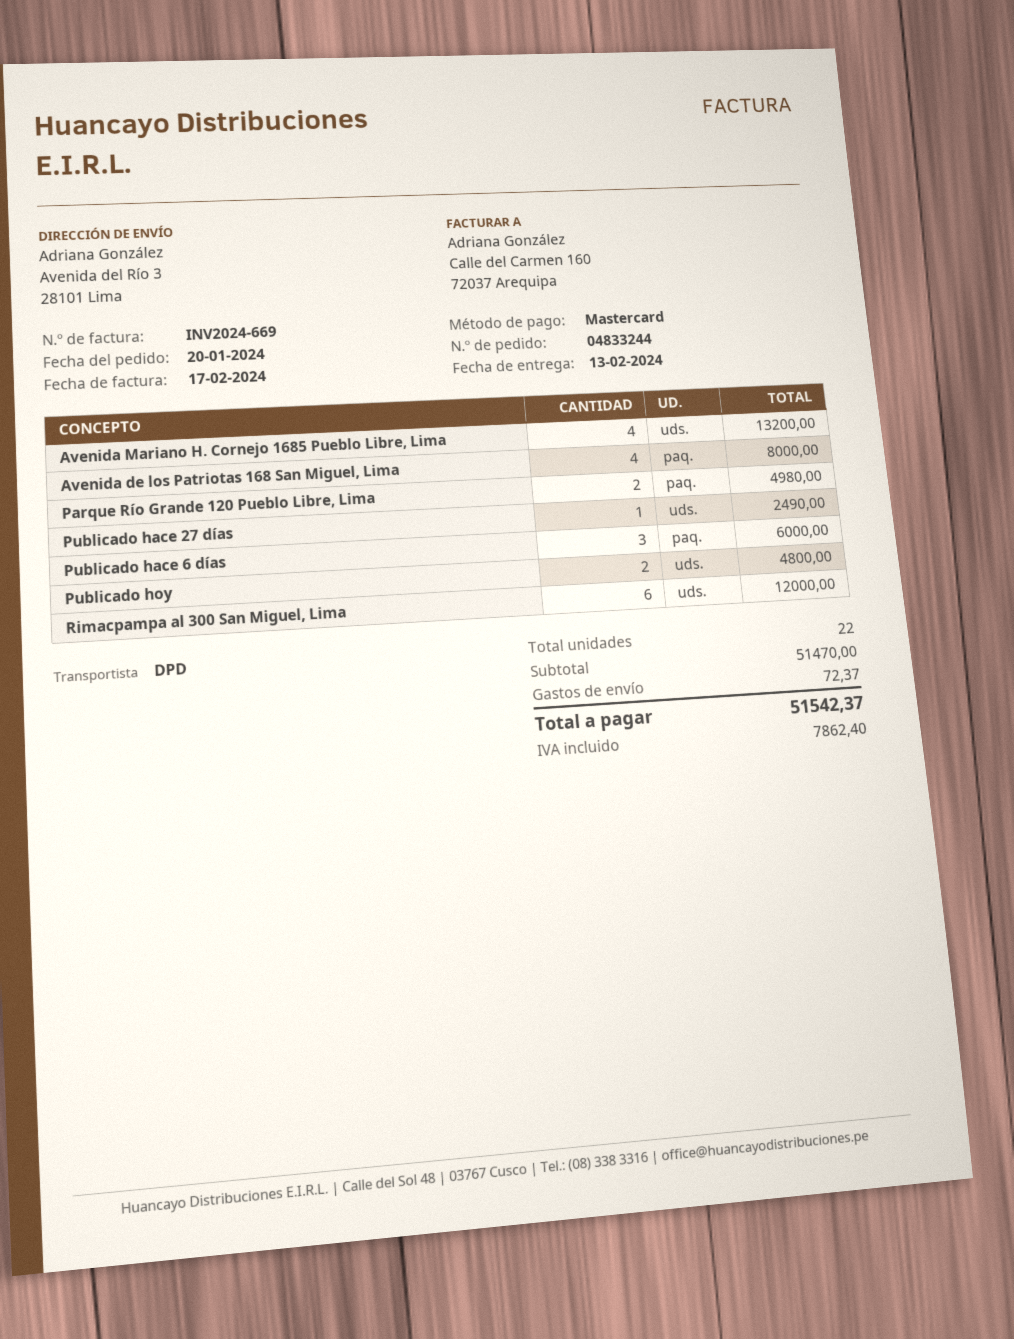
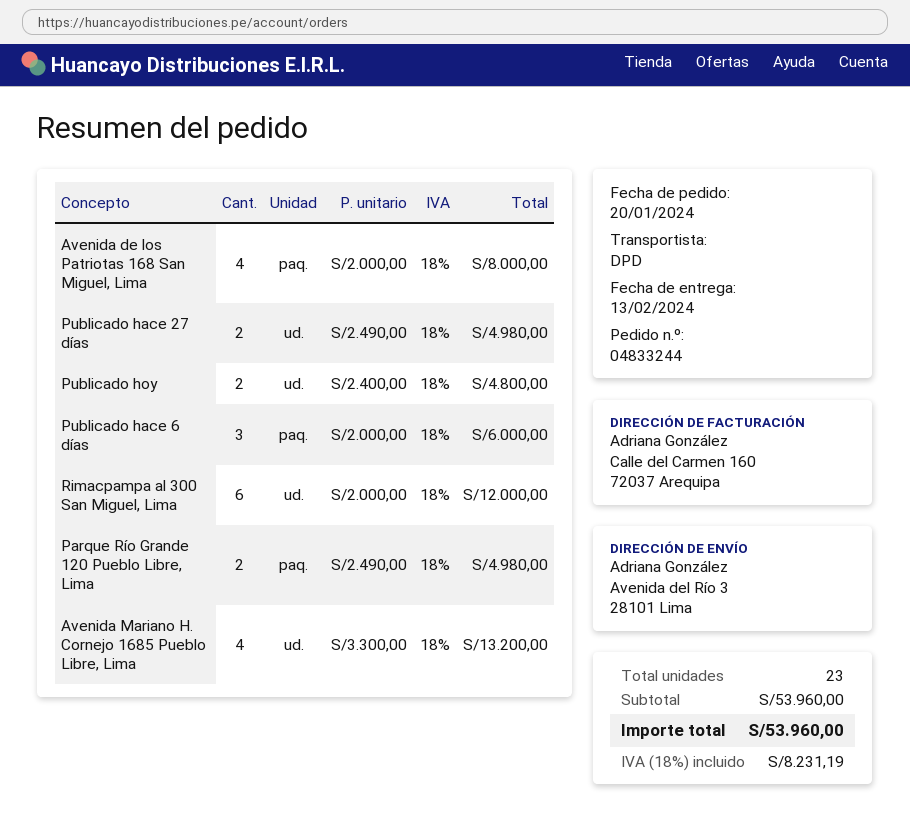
Publicado hace 27 días: 1 for 2490.00 -> 2 for 4980.00
total quantity: 22 -> 23
subtotal: 51470.00 -> 53960.00
shipping: 72.37 -> none
tax: 7862.40 -> 8231.19
total: 51542.37 -> 53960.00

